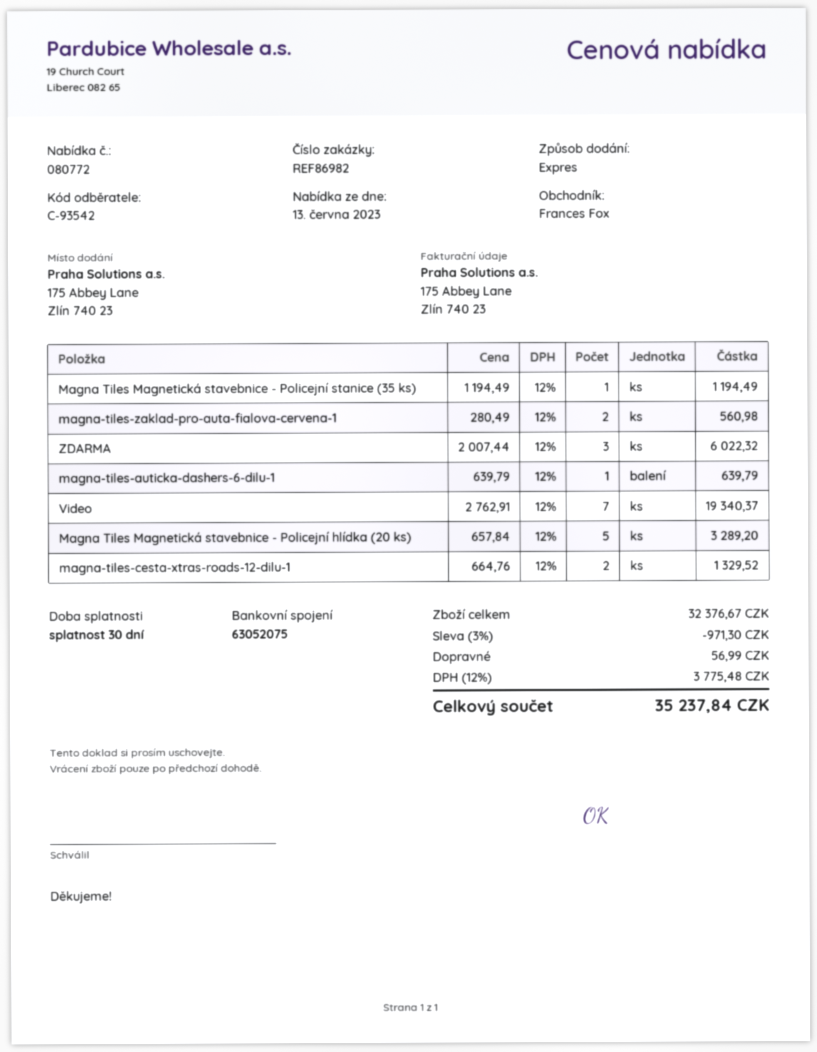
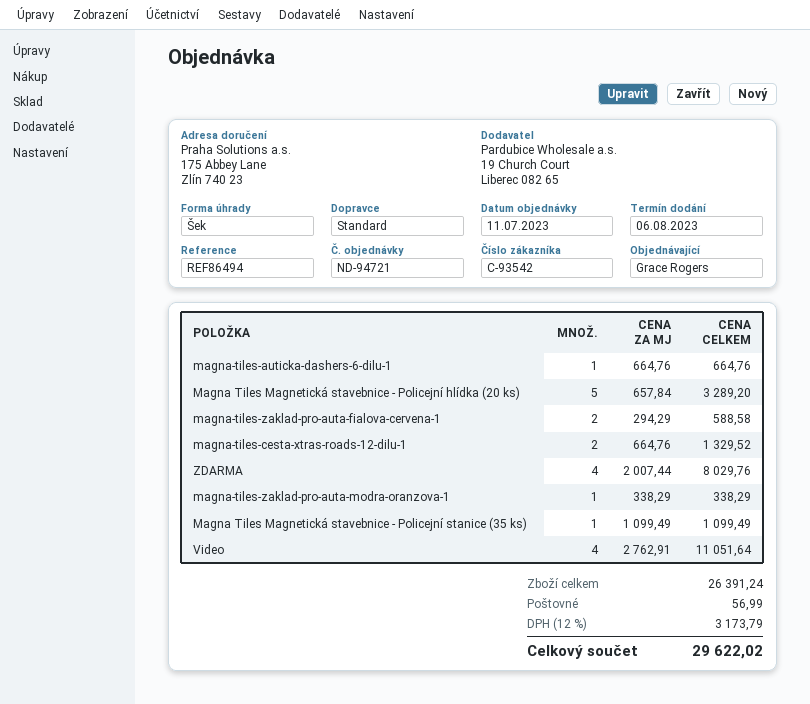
reference: REF86982 -> REF86494
shipping method: express -> standard
Magna Tiles Magnetická stavebnice - Policejní stanice (35 ks): 1 x 1194.49 = 1194.49 -> 1 x 1099.49 = 1099.49
magna-tiles-zaklad-pro-auta-fialova-cervena-1: 2 x 280.49 = 560.98 -> 2 x 294.29 = 588.58
ZDARMA: 3 x 2007.44 = 6022.32 -> 4 x 2007.44 = 8029.76
magna-tiles-auticka-dashers-6-dilu-1: 1 x 639.79 = 639.79 -> 1 x 664.76 = 664.76
Video: 7 x 2762.91 = 19340.37 -> 4 x 2762.91 = 11051.64
magna-tiles-zaklad-pro-auta-modra-oranzova-1: none -> 1 x 338.29 = 338.29
subtotal: 32376.67 -> 26391.24
discount: 3% = 971.30 -> none
tax: 12% = 3775.48 -> 12% = 3173.79
total: 35237.84 -> 29622.02

